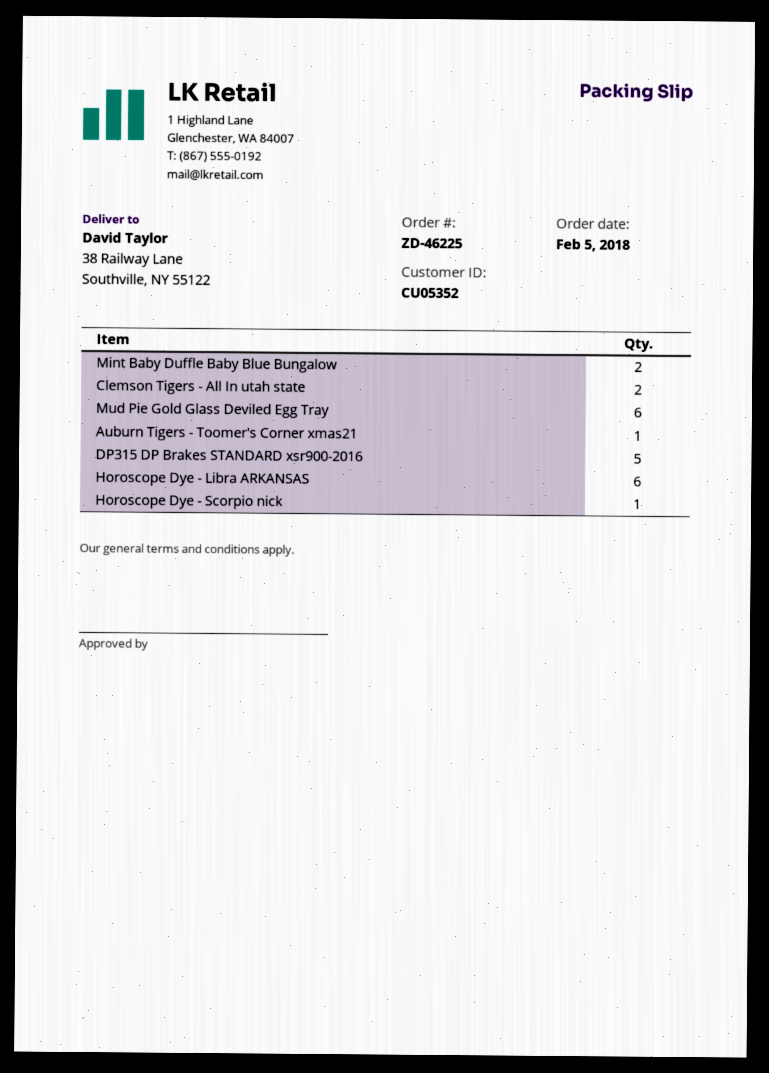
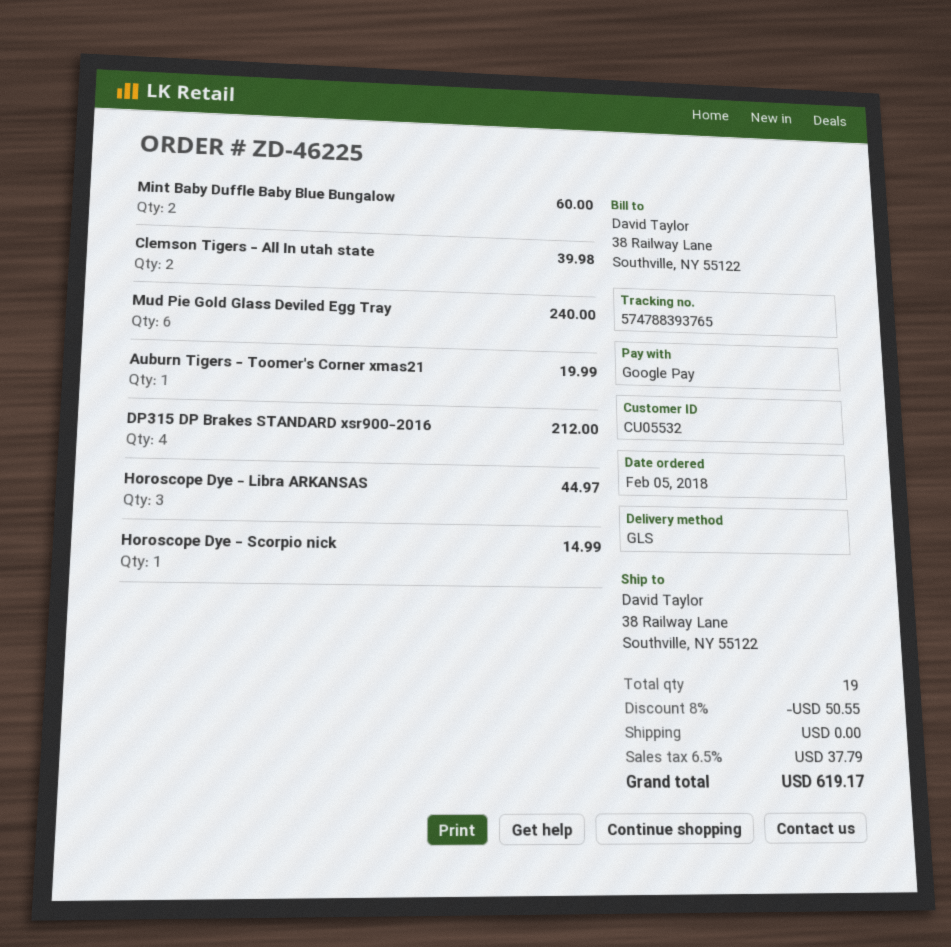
customer number: CU05352 -> CU05532
DP315 DP Brakes STANDARD xsr900-2016: 5 -> 4
Horoscope Dye - Libra ARKANSAS: 6 -> 3

